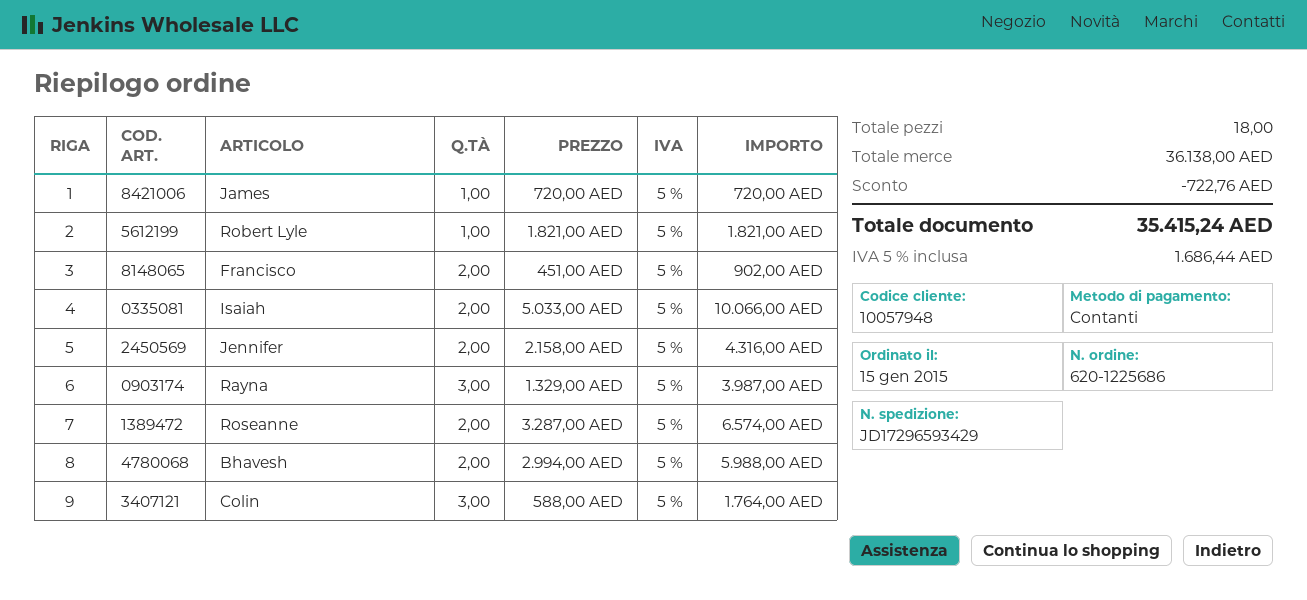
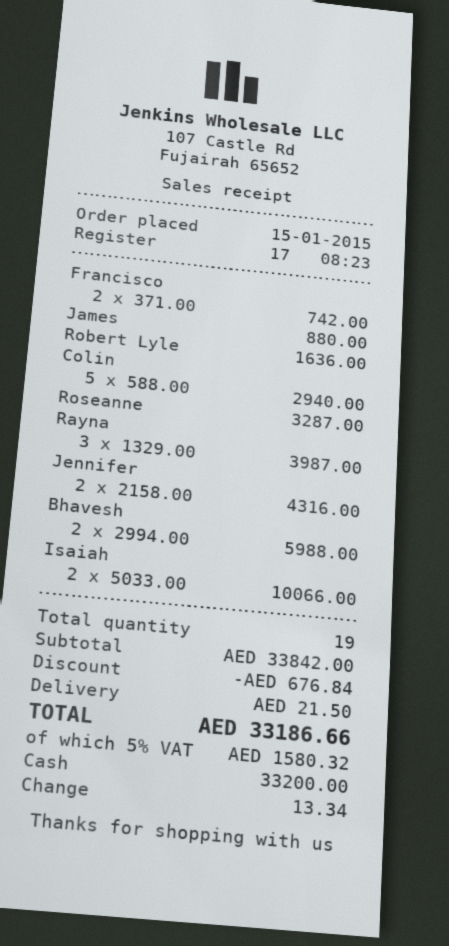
James: 1 x 720.00 = 720.00 -> 1 x 880.00 = 880.00
Robert Lyle: 1 x 1821.00 = 1821.00 -> 1 x 1636.00 = 1636.00
Francisco: 2 x 451.00 = 902.00 -> 2 x 371.00 = 742.00
Roseanne: 2 x 3287.00 = 6574.00 -> 1 x 3287.00 = 3287.00
Colin: 3 x 588.00 = 1764.00 -> 5 x 588.00 = 2940.00
total quantity: 18 -> 19
subtotal: 36138.00 -> 33842.00
discount: 722.76 -> 676.84
shipping: none -> 21.50
tax: 5% = 1686.44 -> 5% = 1580.32
total: 35415.24 -> 33186.66

